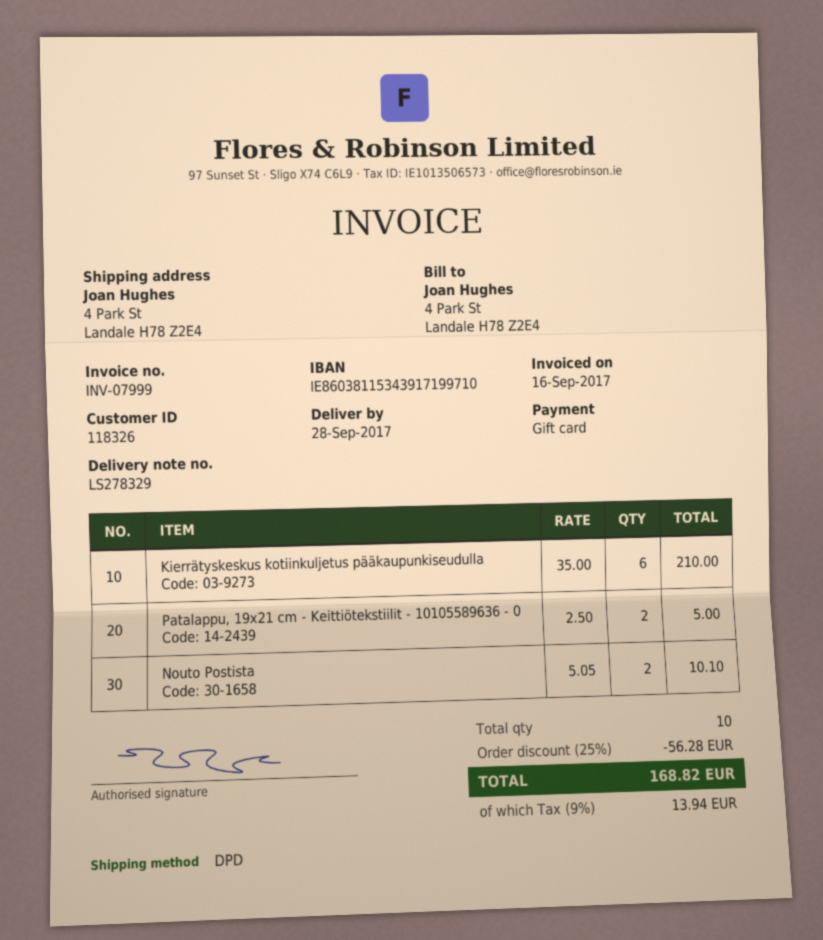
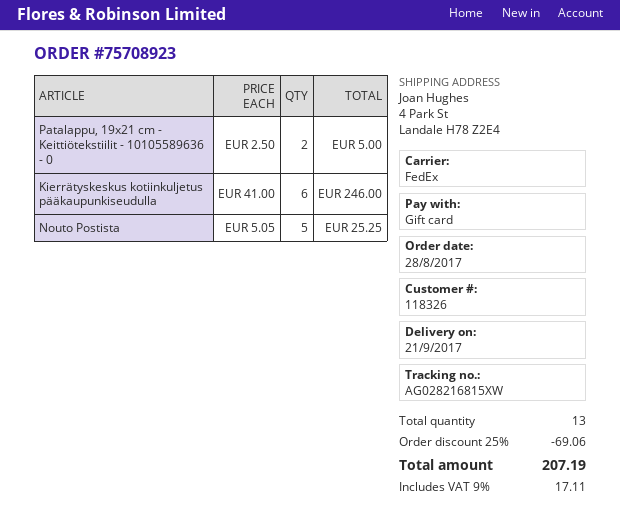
delivery date: 2017-09-28 -> 2017-09-21
shipping method: DPD -> FedEx
Kierrätyskeskus kotiinkuljetus pääkaupunkiseudulla: 6 x 35.00 = 210.00 -> 6 x 41.00 = 246.00
Nouto Postista: 2 x 5.05 = 10.10 -> 5 x 5.05 = 25.25
total quantity: 10 -> 13
discount: 25% = 56.28 -> 25% = 69.06
tax: 9% = 13.94 -> 9% = 17.11
total: 168.82 -> 207.19

